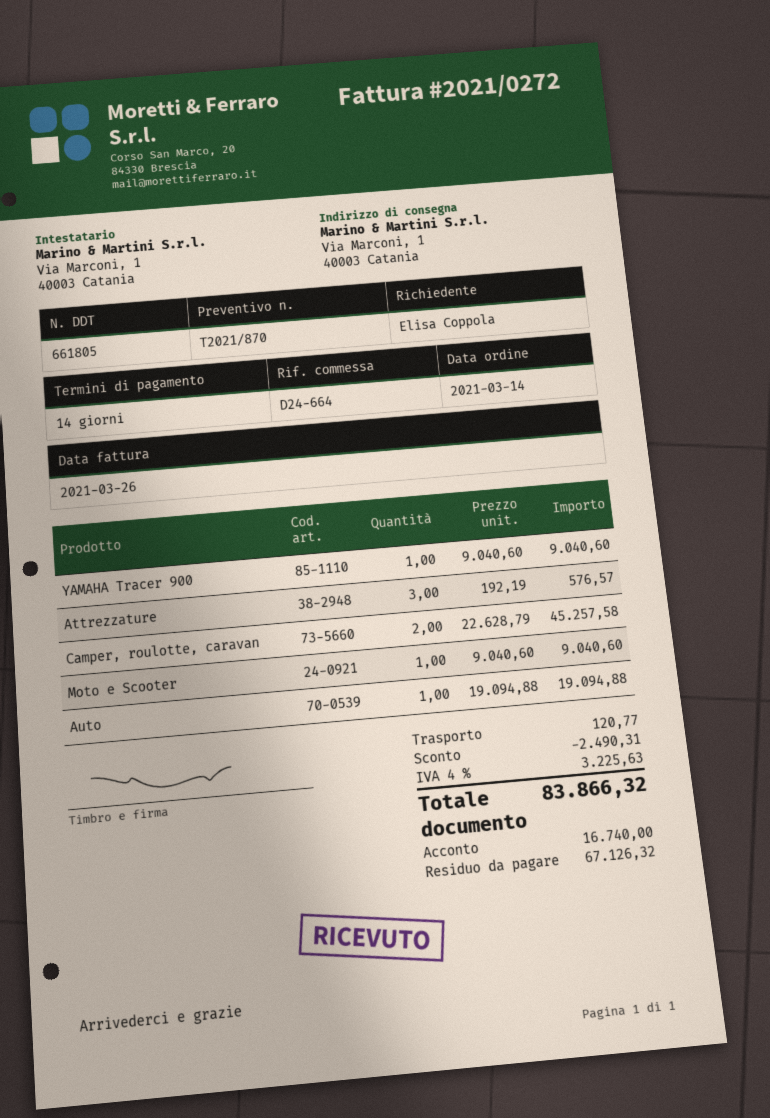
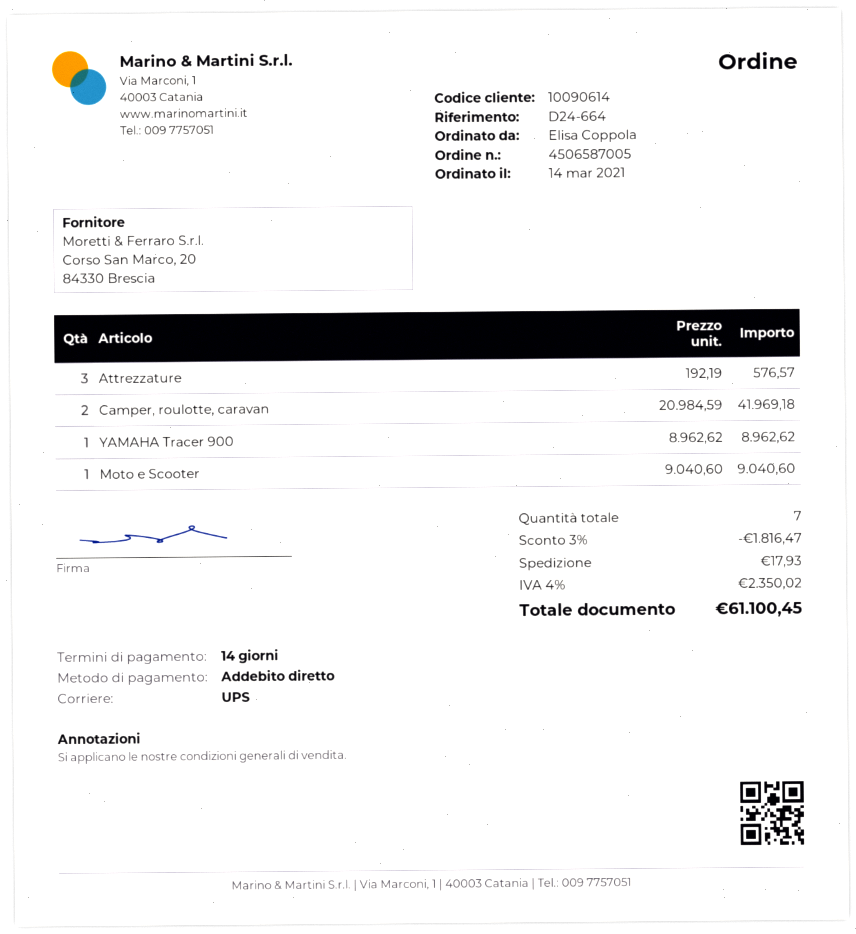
YAMAHA Tracer 900: 1 x 9040.60 = 9040.60 -> 1 x 8962.62 = 8962.62
Camper, roulotte, caravan: 2 x 22628.79 = 45257.58 -> 2 x 20984.59 = 41969.18
Auto: 1 x 19094.88 = 19094.88 -> none
discount: 2490.31 -> 1816.47
shipping: 120.77 -> 17.93
tax: 4% = 3225.63 -> 4% = 2350.02
total: 83866.32 -> 61100.45

